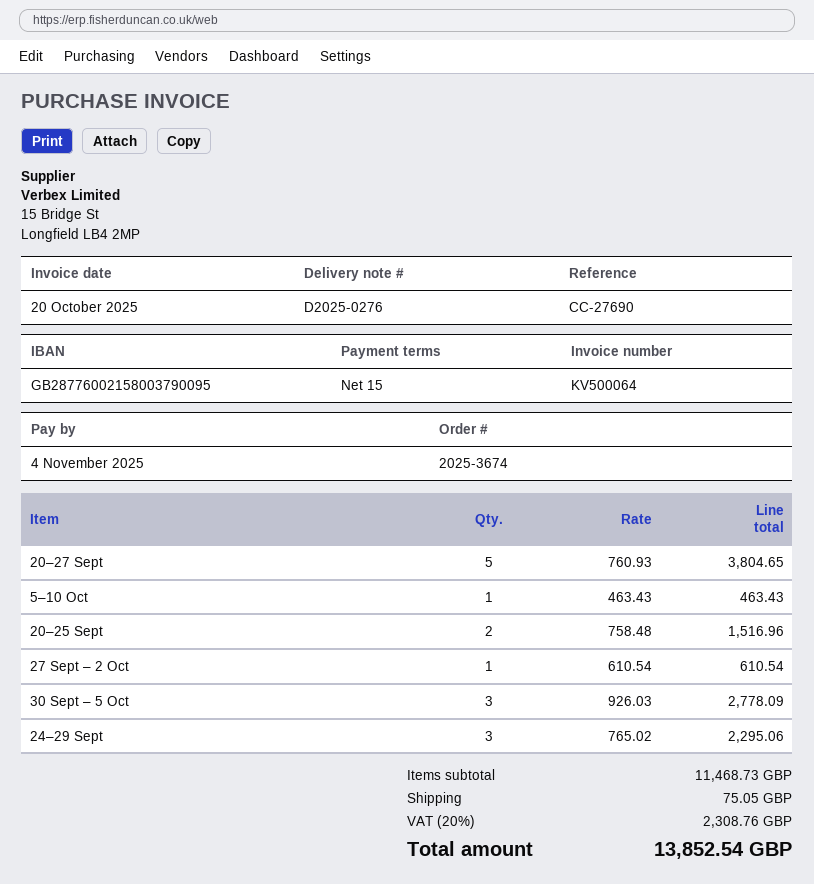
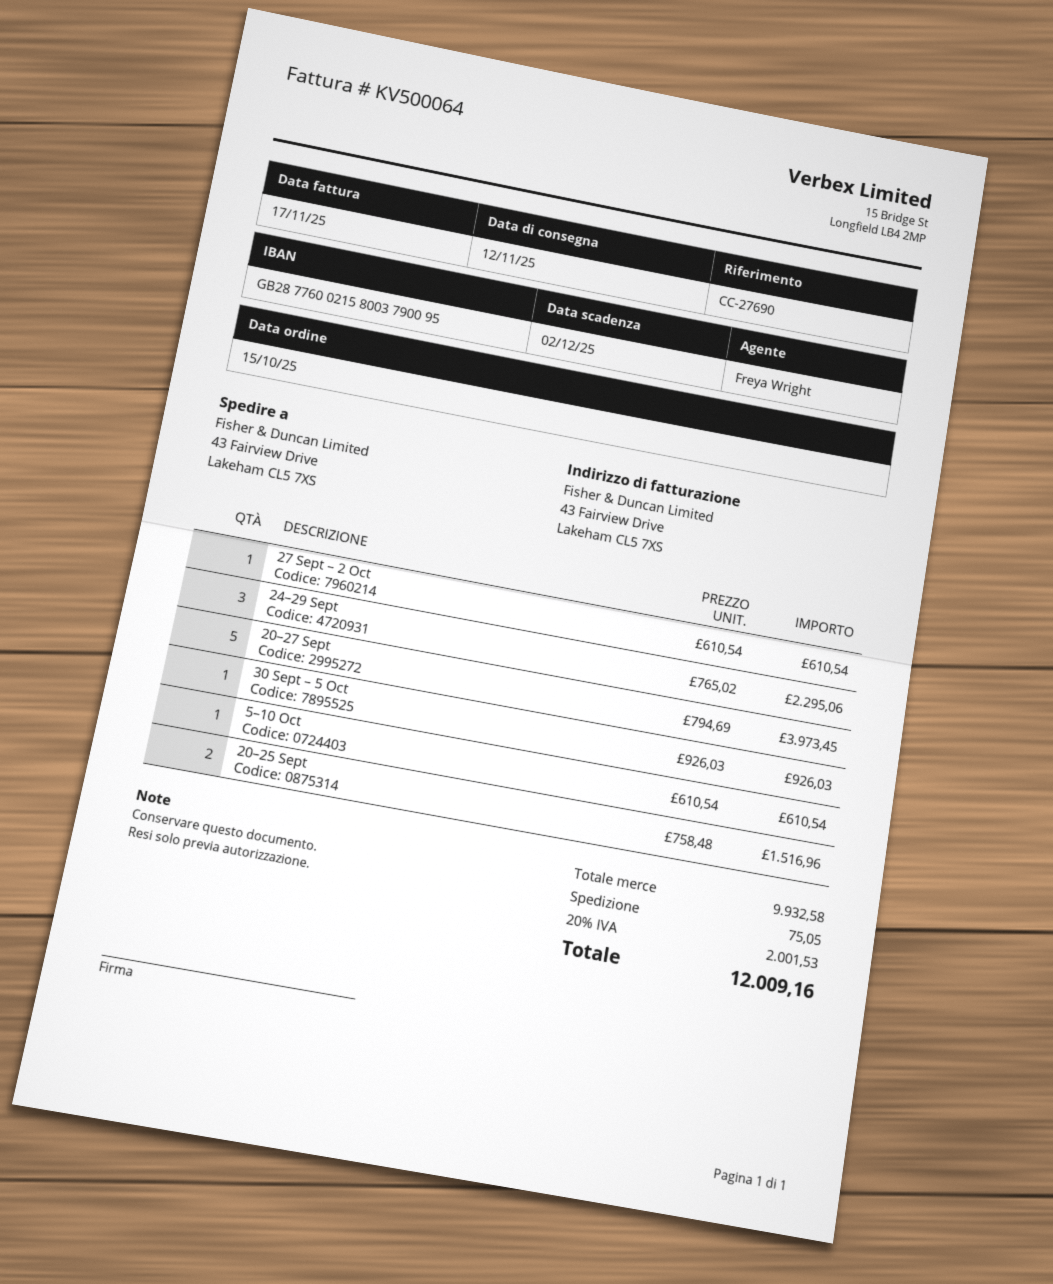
invoice date: 2025-10-20 -> 2025-11-17
due date: 2025-11-04 -> 2025-12-02
20–27 Sept: 5 x 760.93 = 3804.65 -> 5 x 794.69 = 3973.45
5–10 Oct: 1 x 463.43 = 463.43 -> 1 x 610.54 = 610.54
30 Sept – 5 Oct: 3 x 926.03 = 2778.09 -> 1 x 926.03 = 926.03
subtotal: 11468.73 -> 9932.58
tax: 20% = 2308.76 -> 20% = 2001.53
total: 13852.54 -> 12009.16

